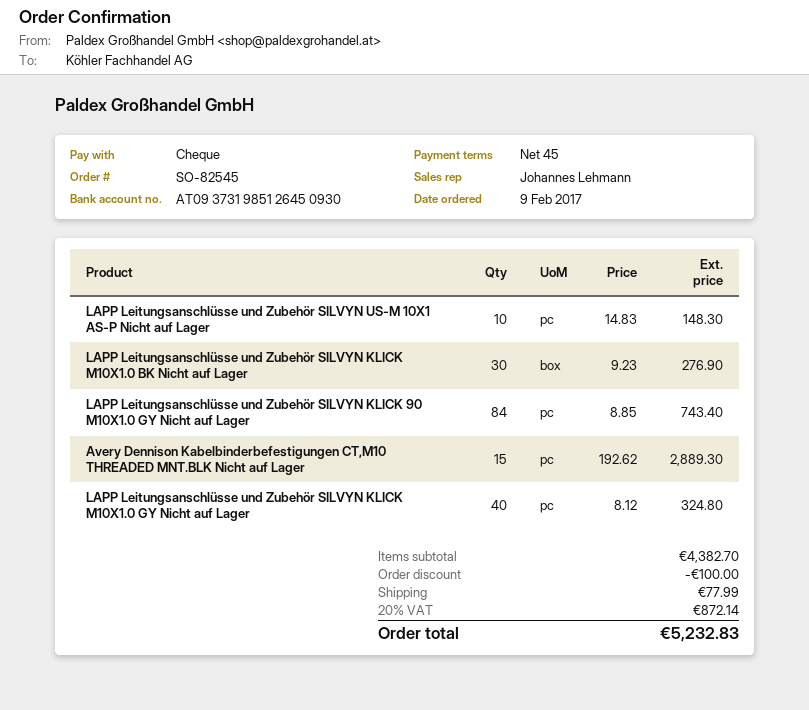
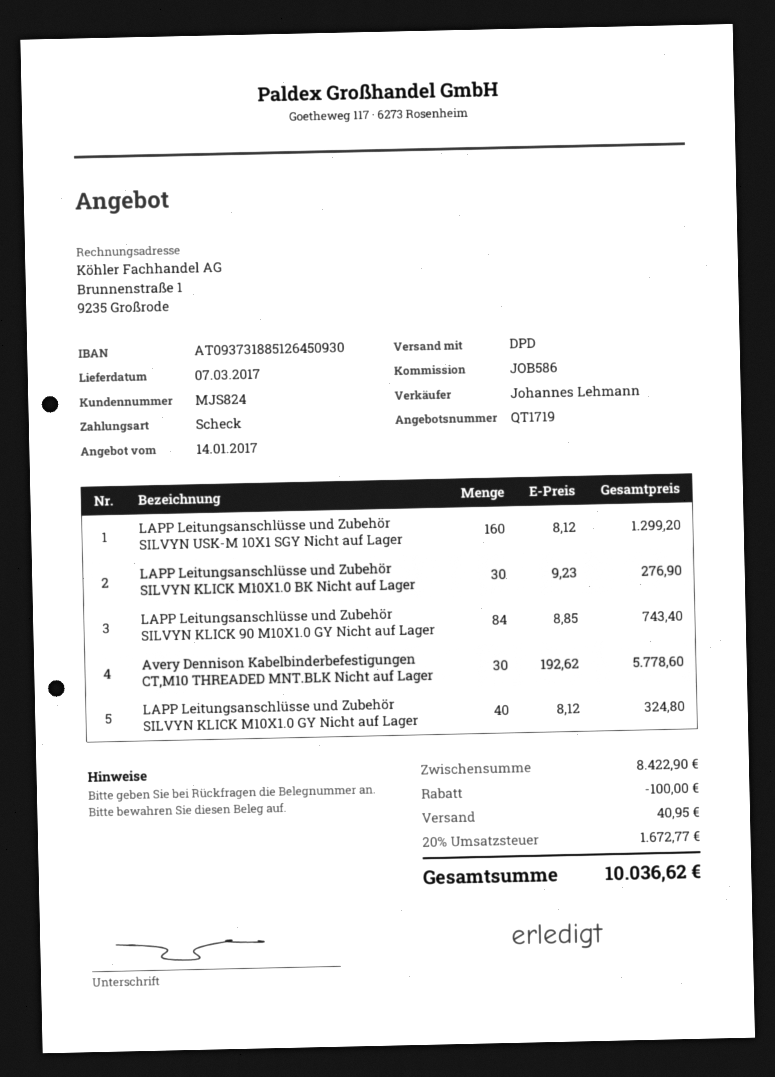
bank account: AT093731985126450930 -> AT093731885126450930
LAPP Leitungsanschlüsse und Zubehör SILVYN US-M 10X1 AS-P Nicht auf Lager: 10 x 14.83 = 148.30 -> none
Avery Dennison Kabelbinderbefestigungen CT,M10 THREADED MNT.BLK Nicht auf Lager: 15 x 192.62 = 2889.30 -> 30 x 192.62 = 5778.60
LAPP Leitungsanschlüsse und Zubehör SILVYN USK-M 10X1 SGY Nicht auf Lager: none -> 160 x 8.12 = 1299.20
subtotal: 4382.70 -> 8422.90
shipping: 77.99 -> 40.95
tax: 20% = 872.14 -> 20% = 1672.77
total: 5232.83 -> 10036.62

